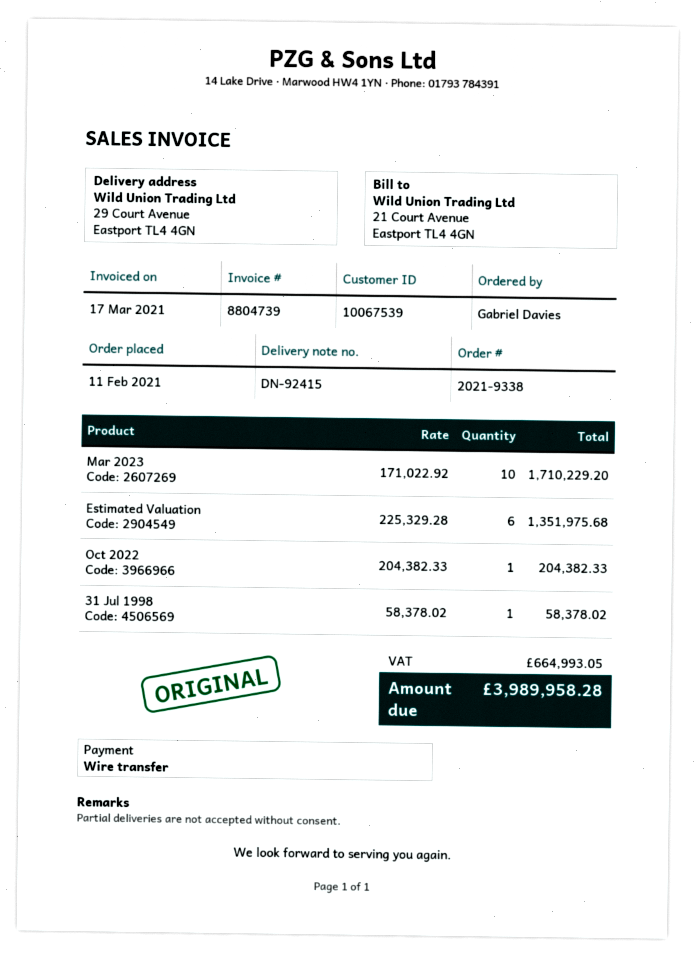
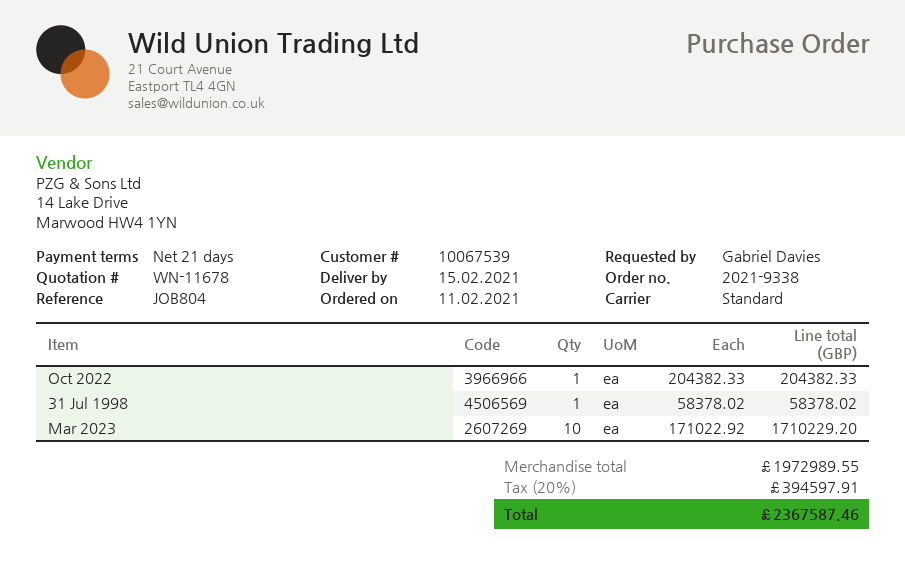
Estimated Valuation: 6 x 225329.28 = 1351975.68 -> none
tax: 664993.05 -> 394597.91
total: 3989958.28 -> 2367587.46

